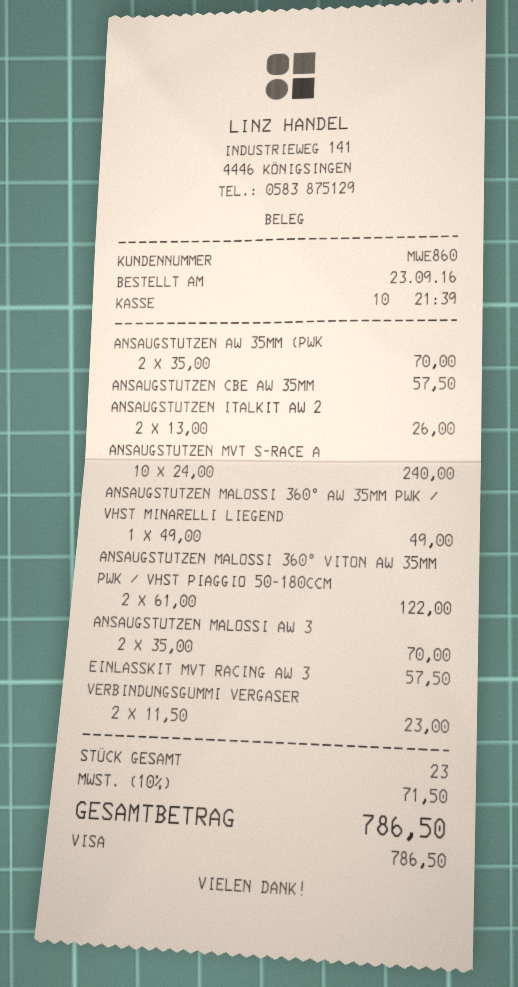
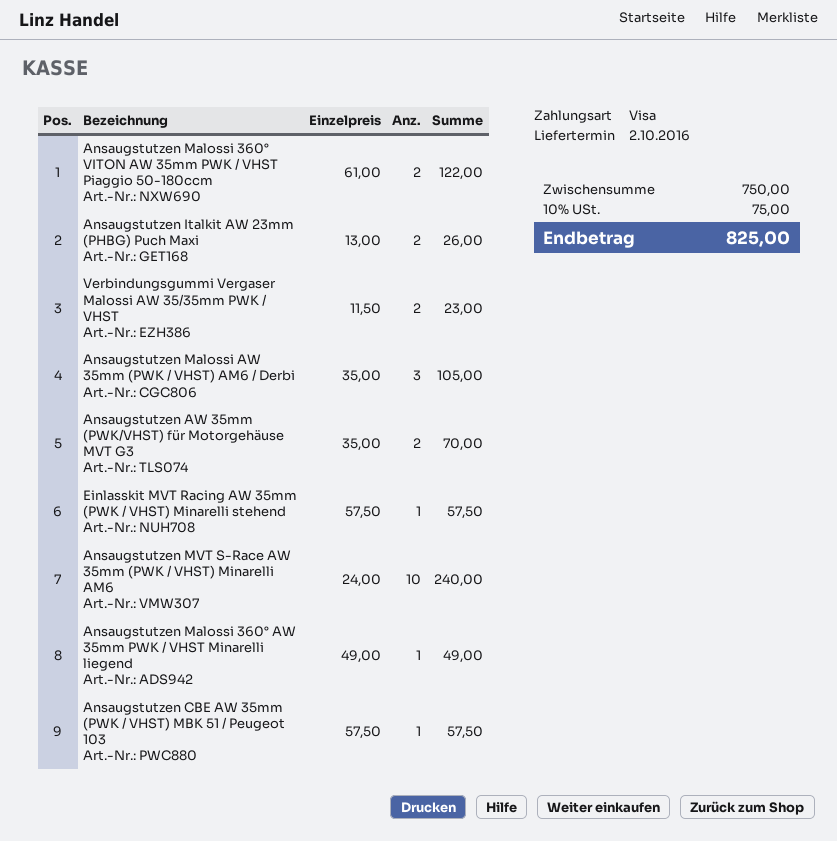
ANSAUGSTUTZEN MALOSSI AW 3: 2 x 35.00 = 70.00 -> 3 x 35.00 = 105.00
tax: 10% = 71.50 -> 10% = 75.00
total: 786.50 -> 825.00

